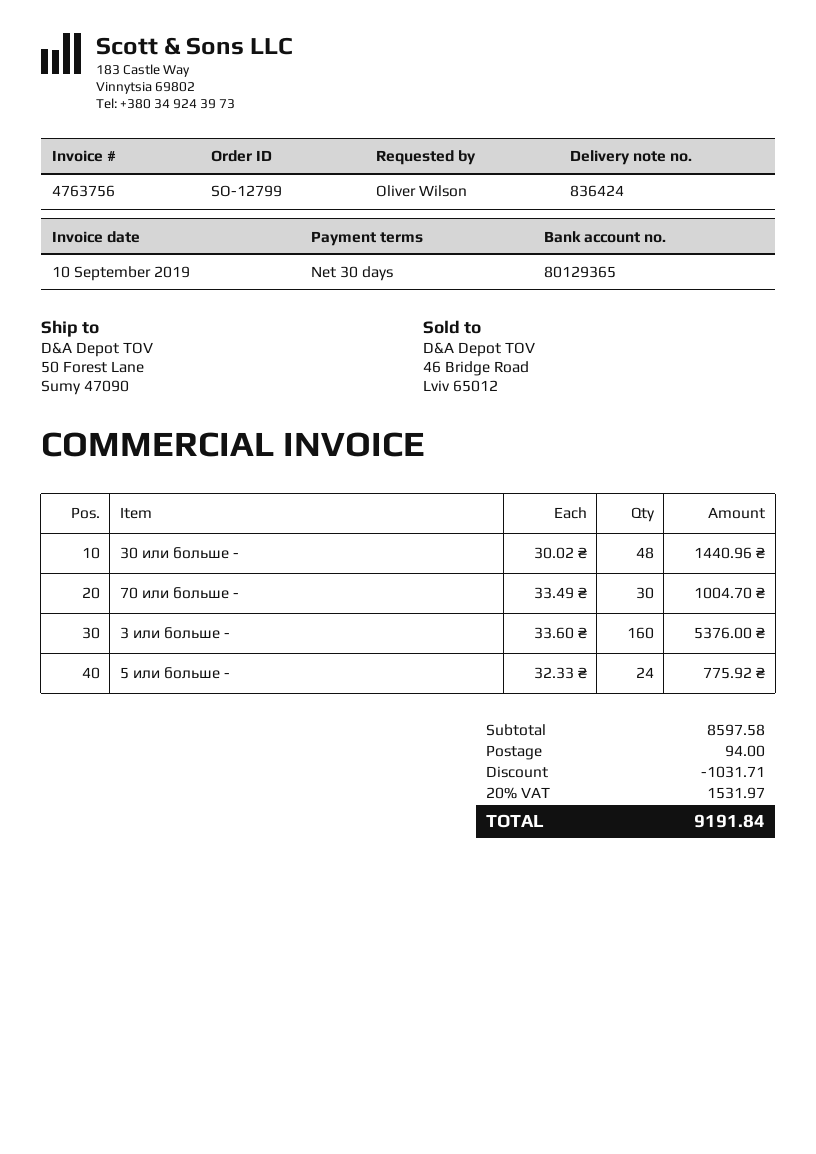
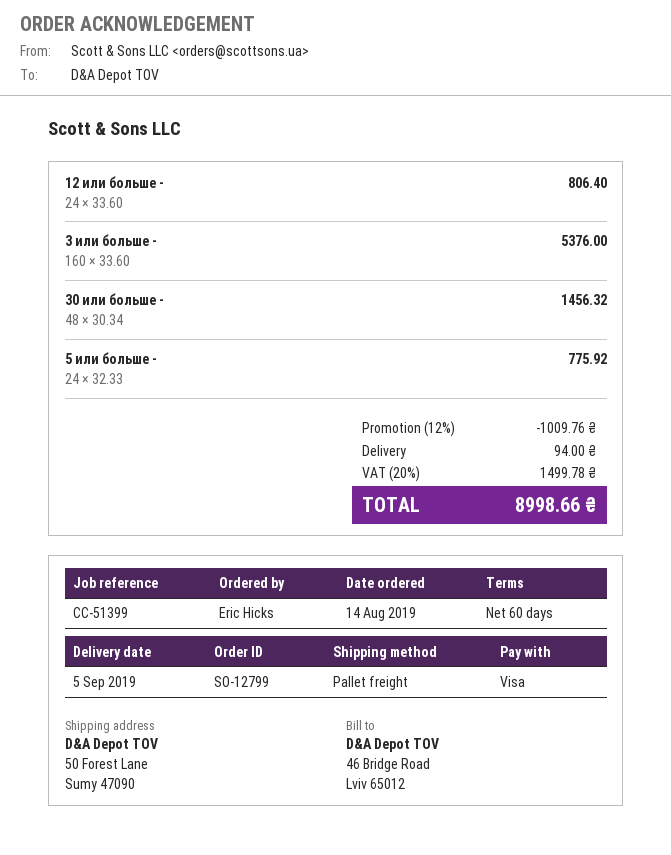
payment terms: 30 days -> 60 days
ordered by: Oliver Wilson -> Eric Hicks
30 или больше -: 48 x 30.02 = 1440.96 -> 48 x 30.34 = 1456.32
70 или больше -: 30 x 33.49 = 1004.70 -> none
12 или больше -: none -> 24 x 33.60 = 806.40
discount: 1031.71 -> 1009.76
tax: 20% = 1531.97 -> 20% = 1499.78
total: 9191.84 -> 8998.66

